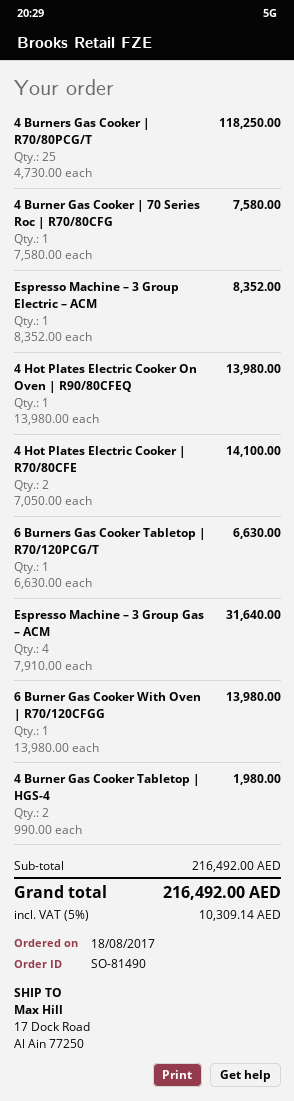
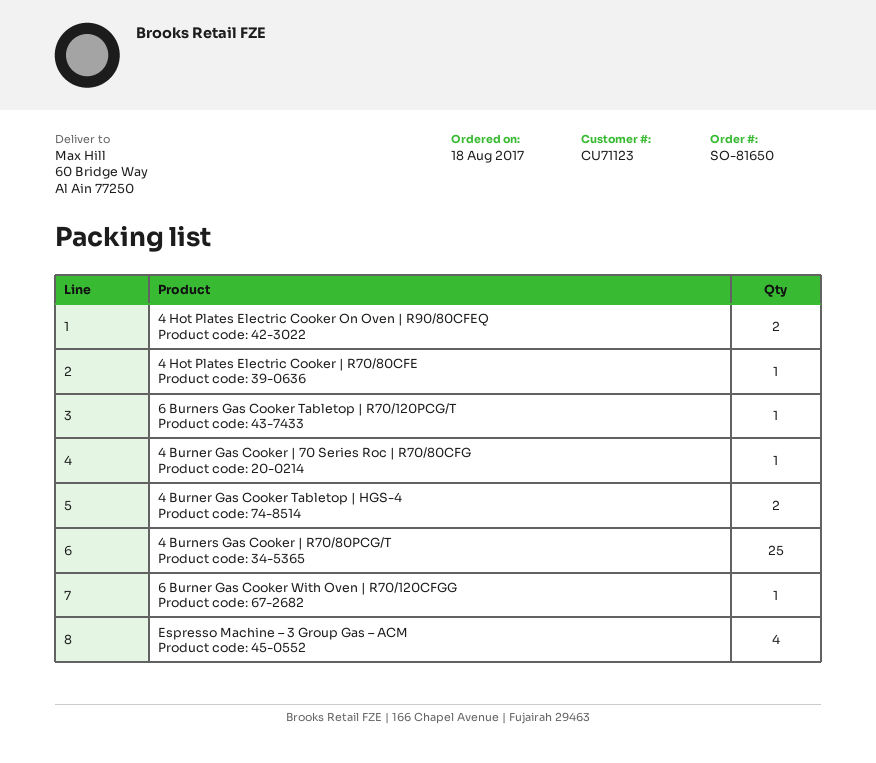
order number: SO-81490 -> SO-81650
ship to: 17 Dock Road, Al Ain 77250 -> 60 Bridge Way, Al Ain 77250
Espresso Machine – 3 Group Electric – ACM: 1 -> none
4 Hot Plates Electric Cooker On Oven | R90/80CFEQ: 1 -> 2
4 Hot Plates Electric Cooker | R70/80CFE: 2 -> 1

